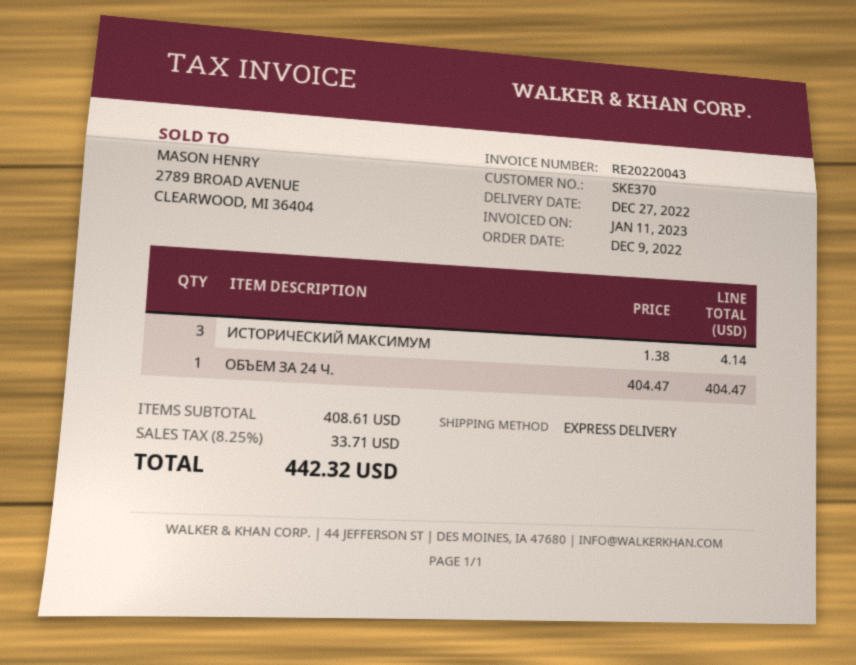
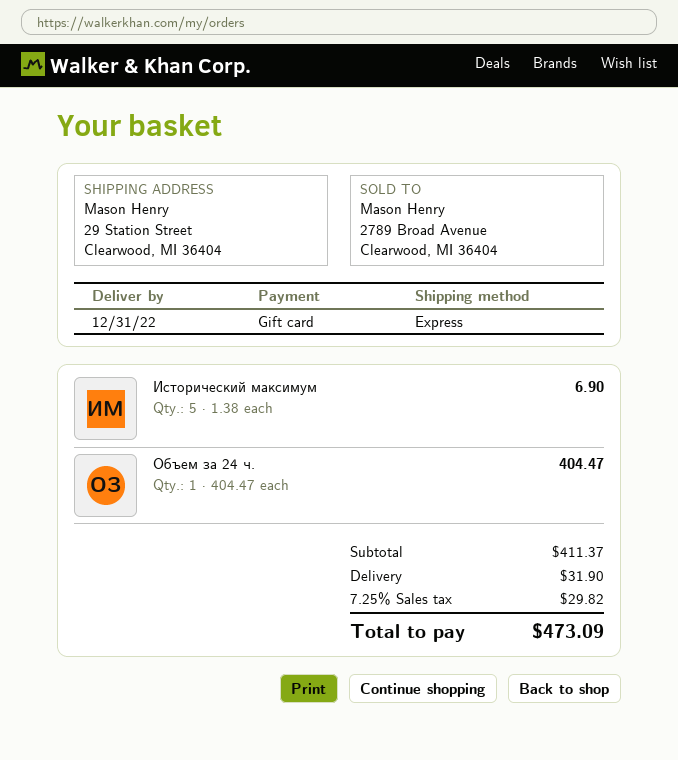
delivery date: 2022-12-27 -> 2022-12-31
ИСТОРИЧЕСКИЙ МАКСИМУМ: 3 x 1.38 = 4.14 -> 5 x 1.38 = 6.90
subtotal: 408.61 -> 411.37
shipping: none -> 31.90
tax: 8.25% = 33.71 -> 7.25% = 29.82
total: 442.32 -> 473.09

